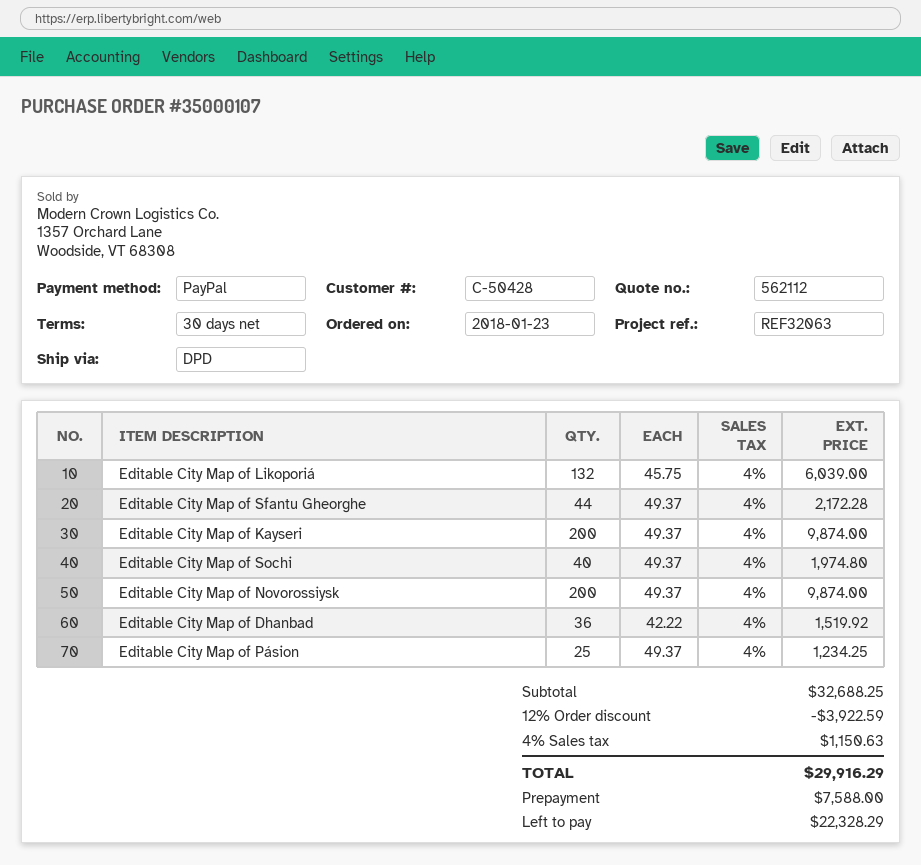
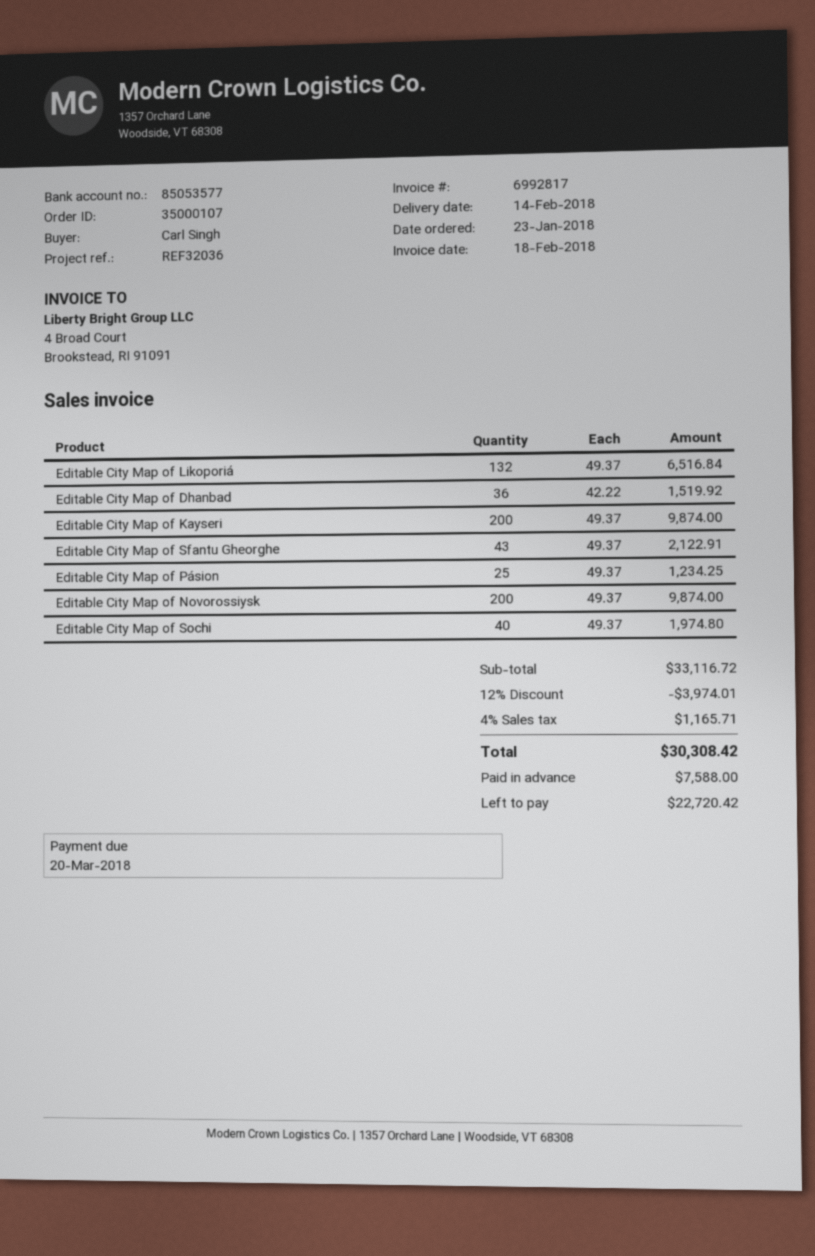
reference: REF32063 -> REF32036
Editable City Map of Likoporiá: 132 x 45.75 = 6039.00 -> 132 x 49.37 = 6516.84
Editable City Map of Sfantu Gheorghe: 44 x 49.37 = 2172.28 -> 43 x 49.37 = 2122.91
subtotal: 32688.25 -> 33116.72
discount: 12% = 3922.59 -> 12% = 3974.01
tax: 4% = 1150.63 -> 4% = 1165.71
total: 29916.29 -> 30308.42
balance: 22328.29 -> 22720.42

